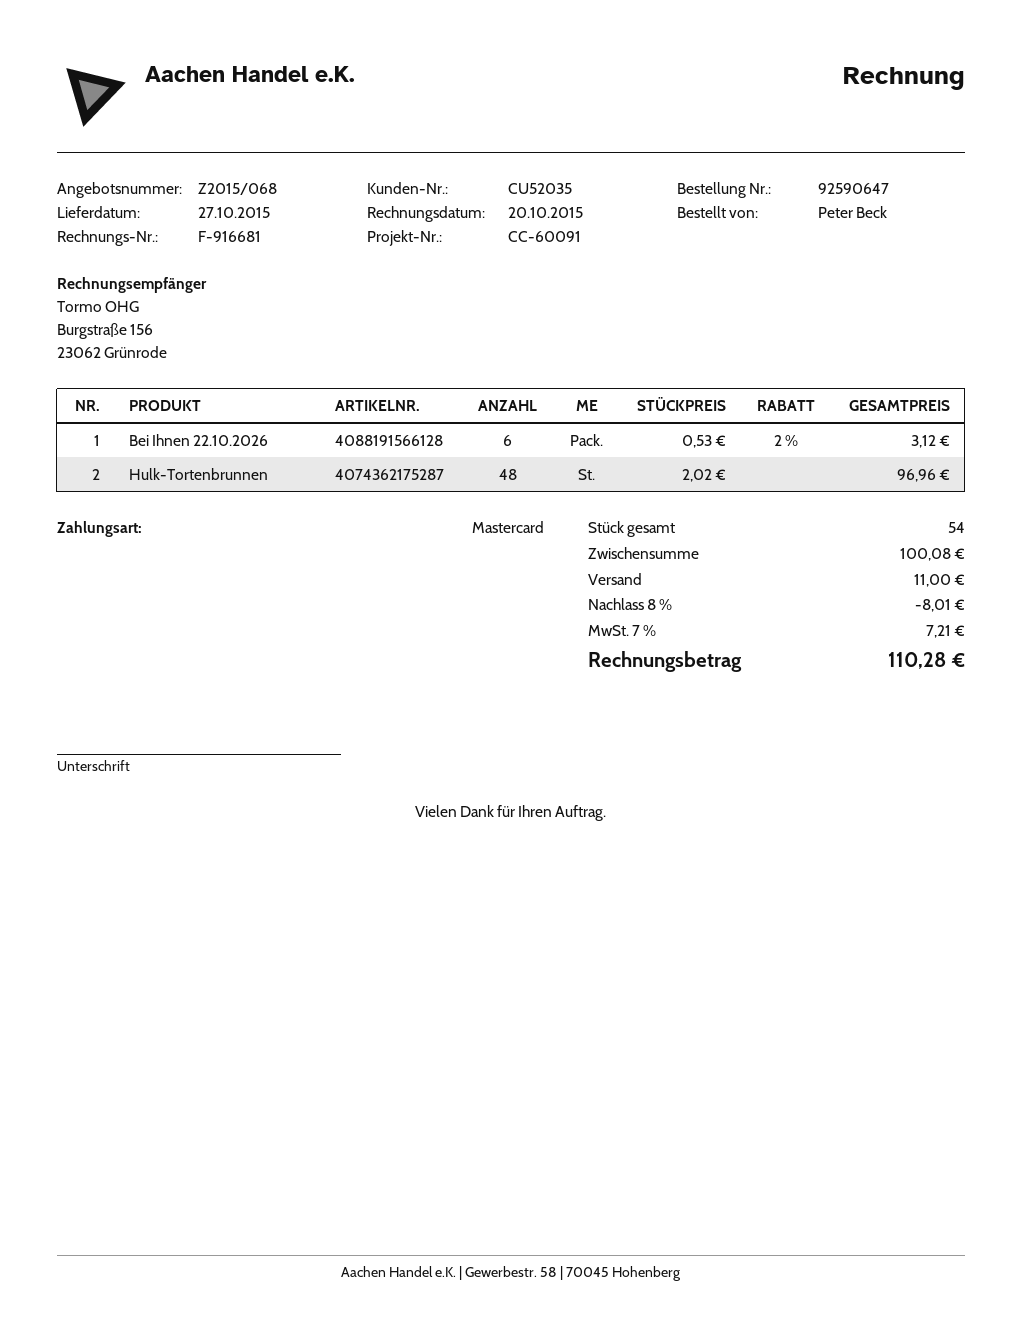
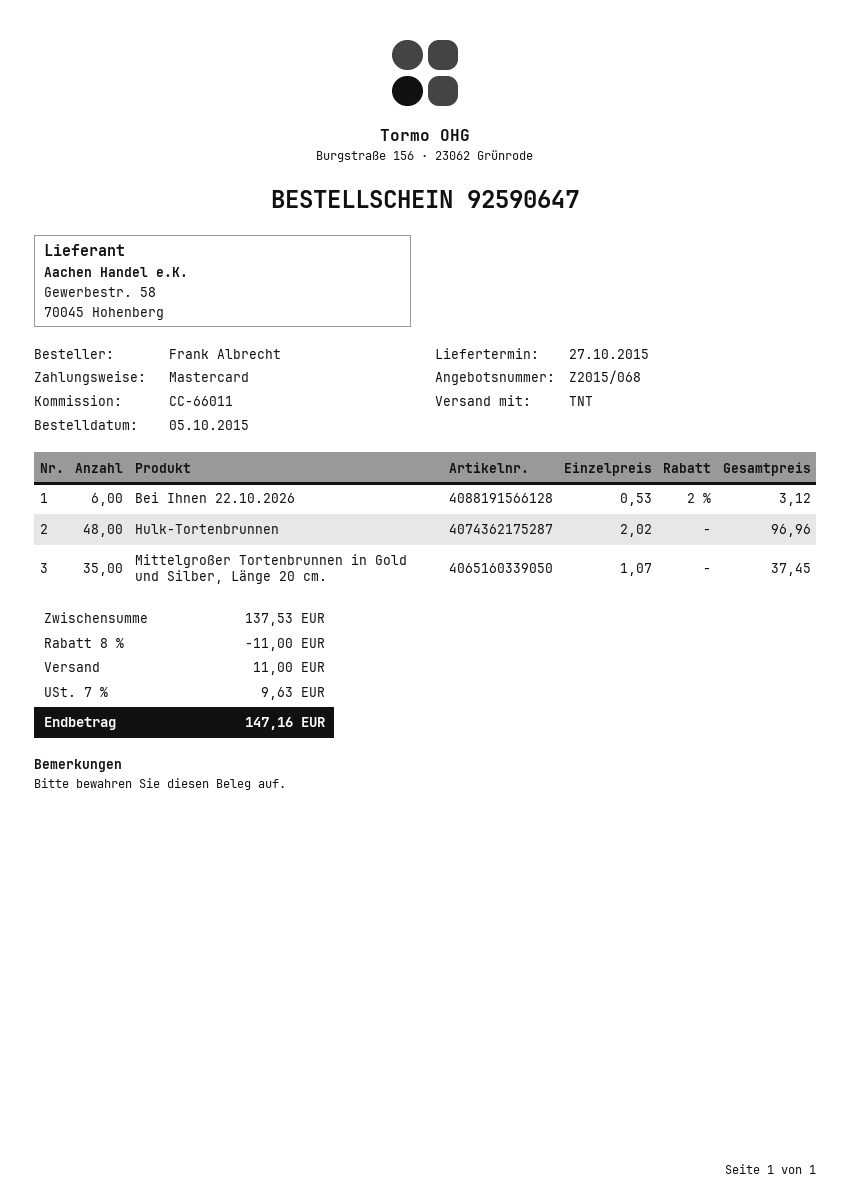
reference: CC-60091 -> CC-66011
ordered by: Peter Beck -> Frank Albrecht
Mittelgroßer Tortenbrunnen in Gold und Silber, Länge 20 cm.: none -> 35 x 1.07 = 37.45
subtotal: 100.08 -> 137.53
discount: 8% = 8.01 -> 8% = 11.00
tax: 7% = 7.21 -> 7% = 9.63
total: 110.28 -> 147.16

